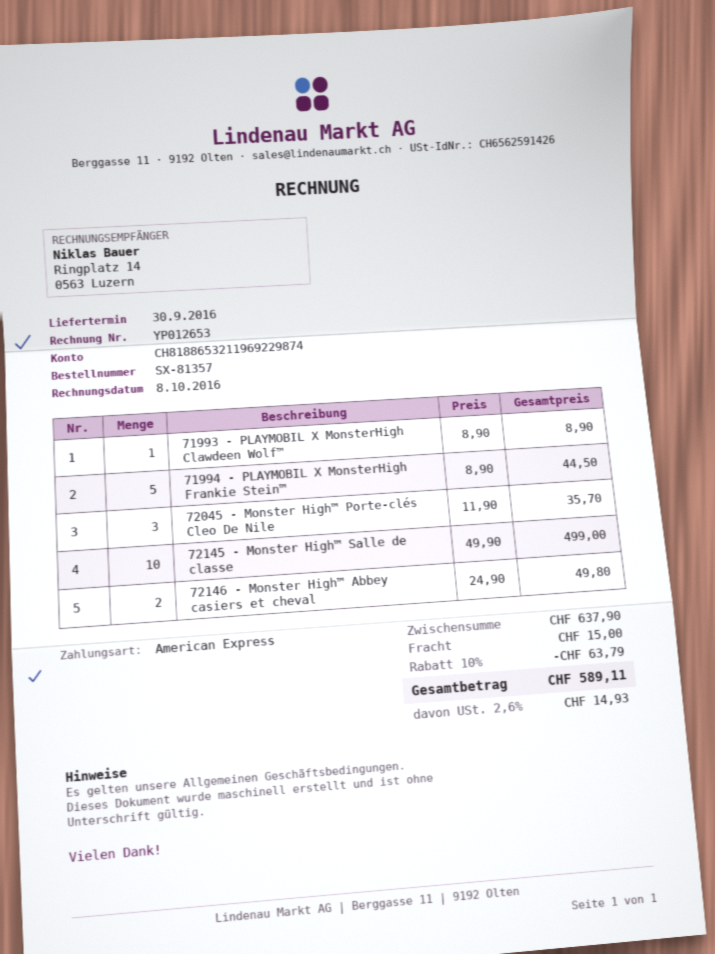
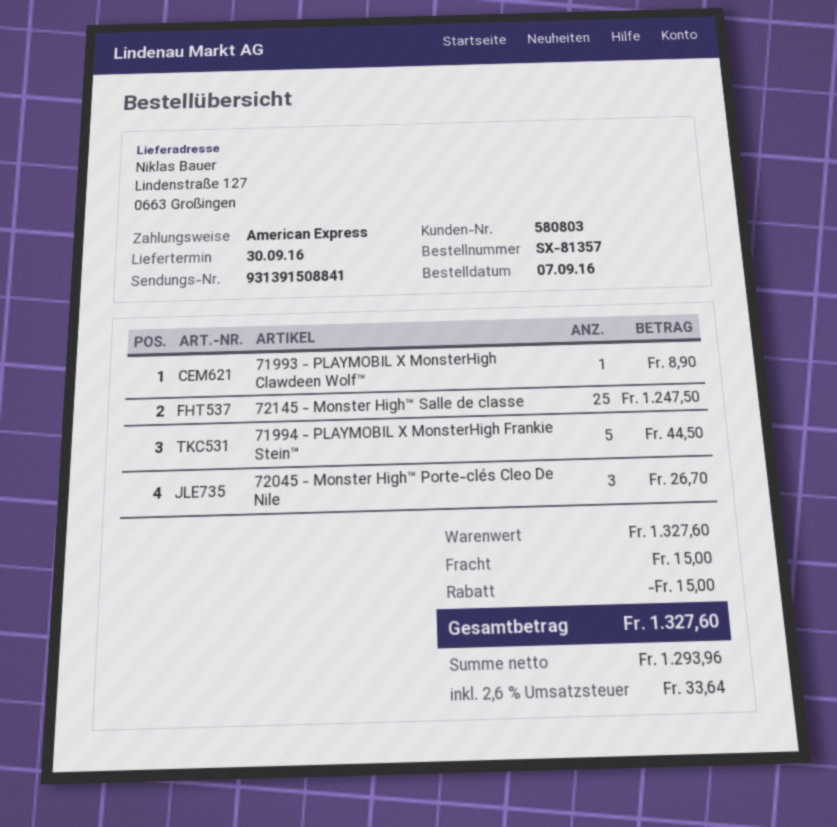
72045 - Monster High™ Porte-clés Cleo De Nile: 3 for 35.70 -> 3 for 26.70
72145 - Monster High™ Salle de classe: 10 for 499.00 -> 25 for 1247.50
72146 - Monster High™ Abbey casiers et cheval: 2 for 49.80 -> none
subtotal: 637.90 -> 1327.60
discount: 63.79 -> 15.00
tax: 2.6% = 14.93 -> 2.6% = 33.64
total: 589.11 -> 1327.60

